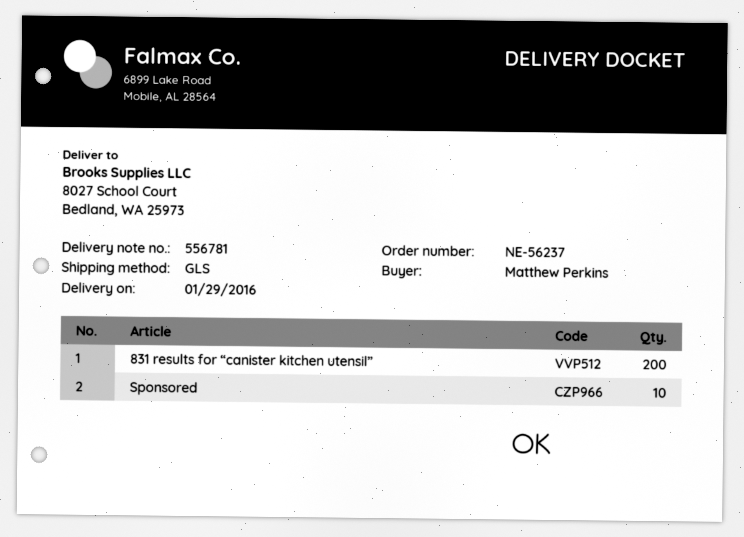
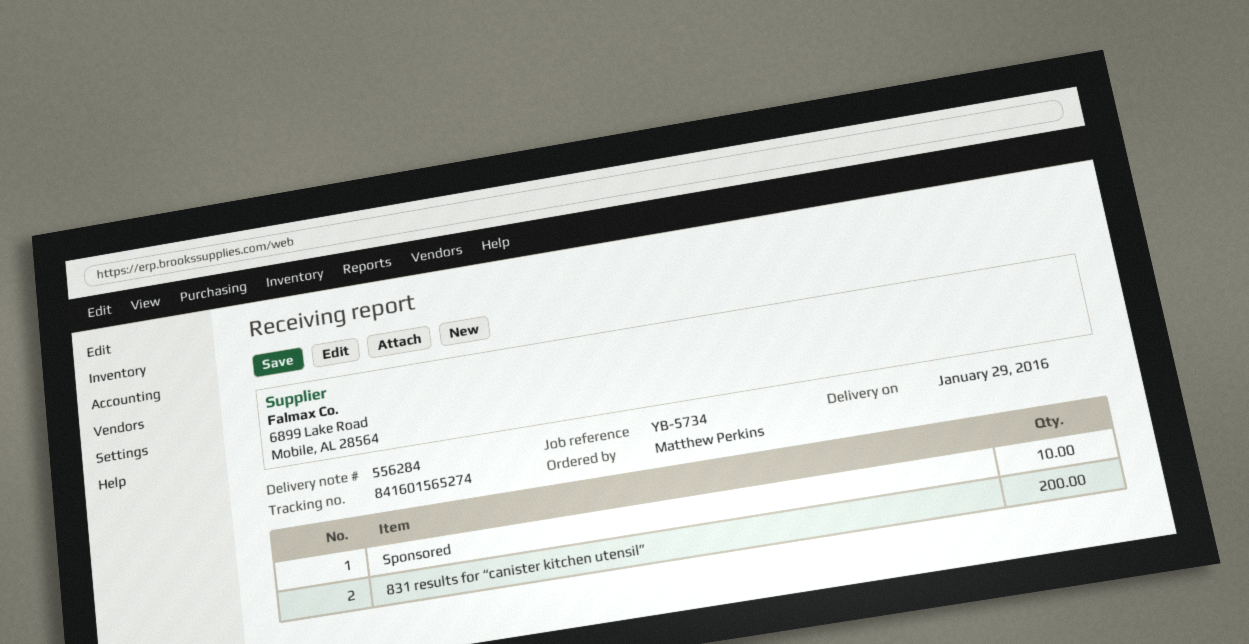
delivery note number: 556781 -> 556284

